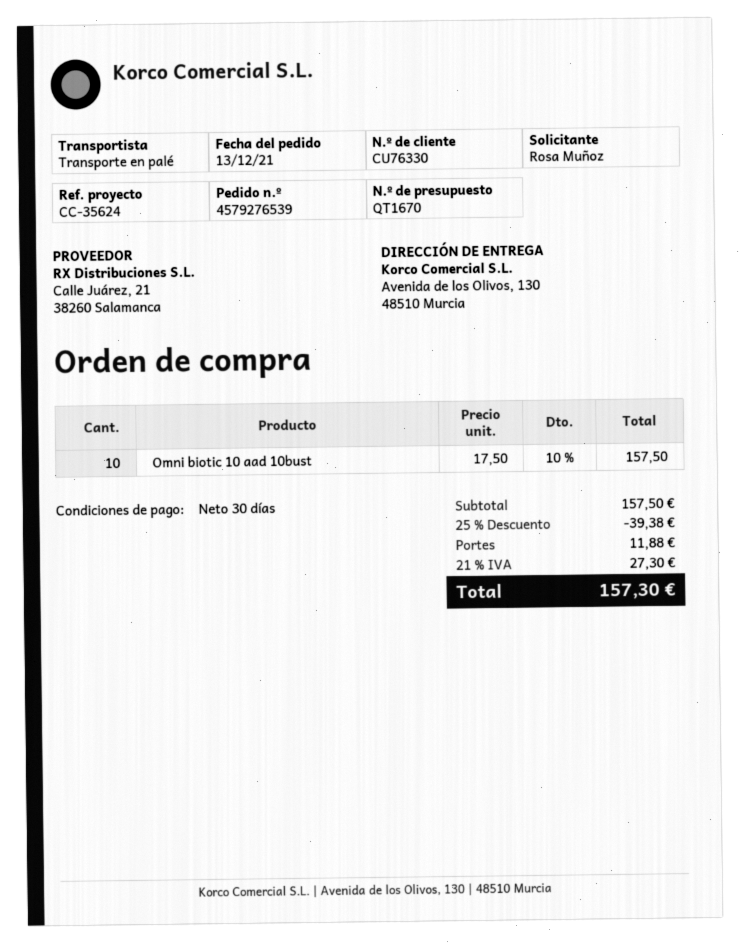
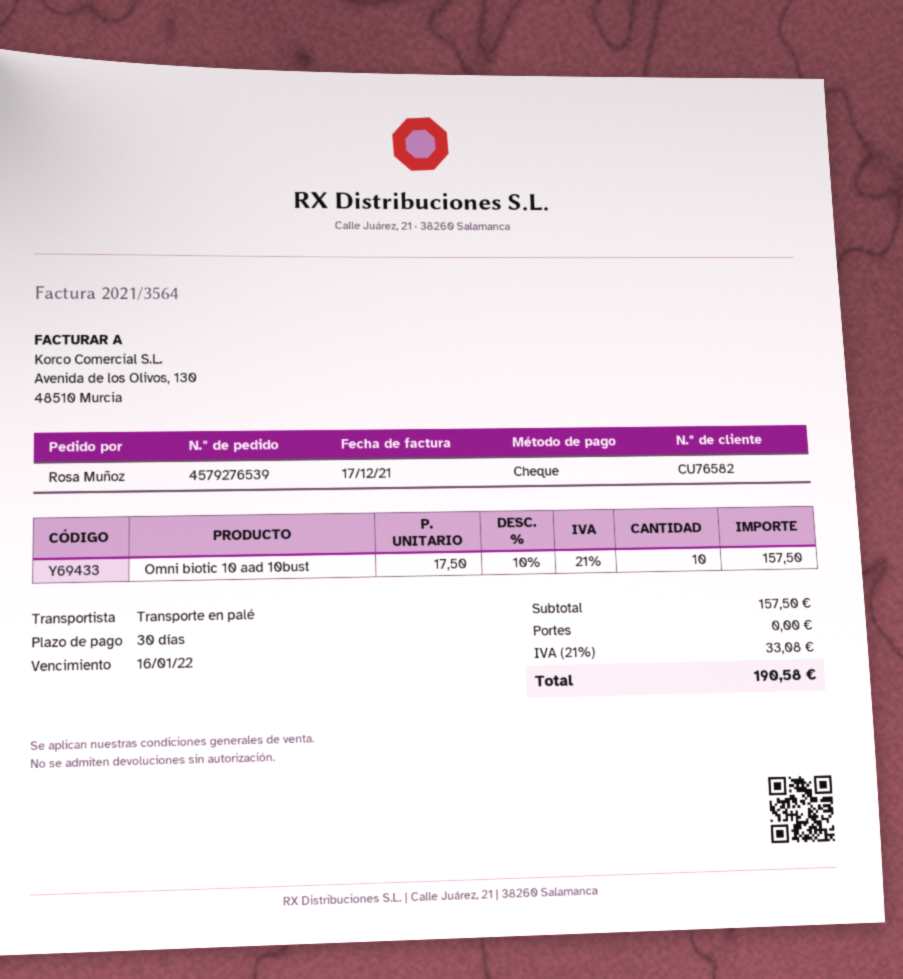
customer number: CU76330 -> CU76582
discount: 25% = 39.38 -> none
shipping: 11.88 -> 0.00
tax: 21% = 27.30 -> 21% = 33.08
total: 157.30 -> 190.58

